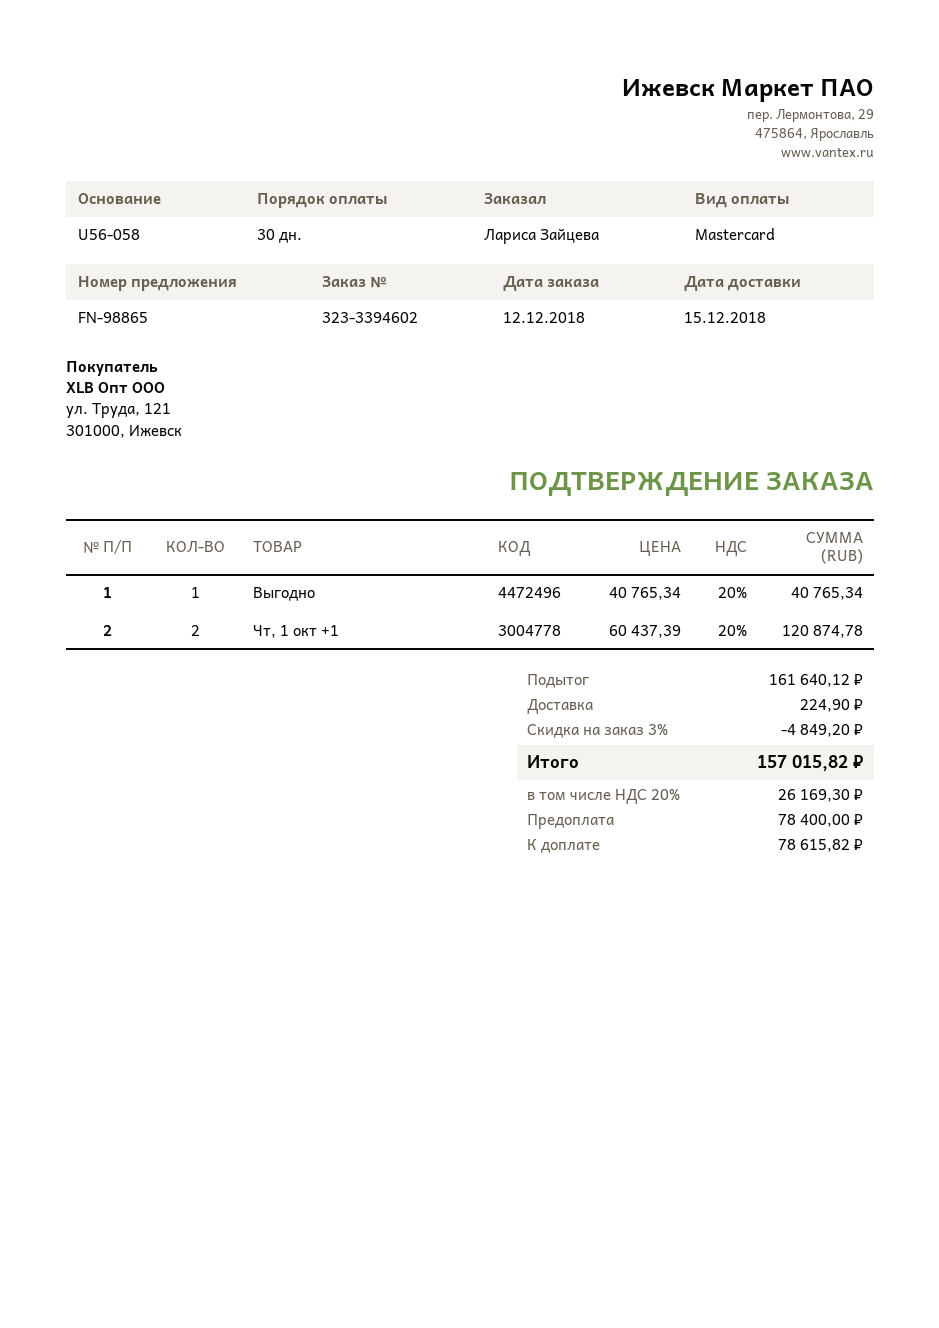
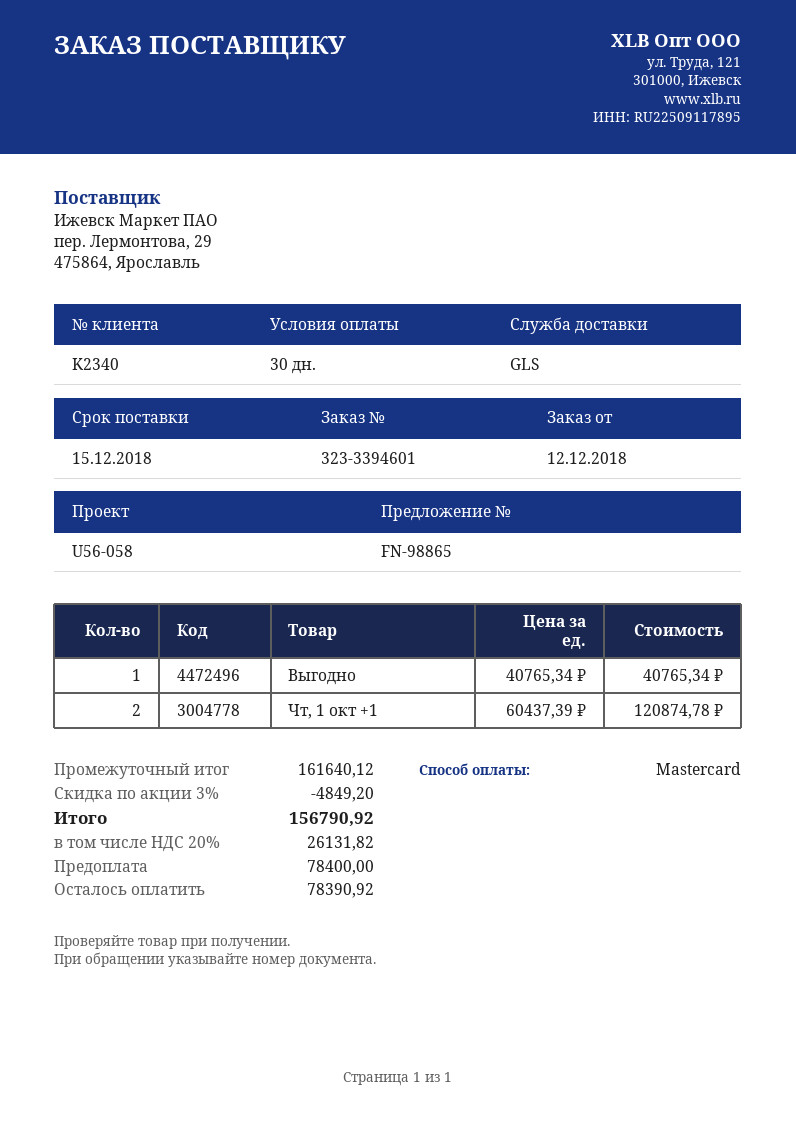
order number: 323-3394602 -> 323-3394601
shipping: 224.90 -> none
tax: 20% = 26169.30 -> 20% = 26131.82
total: 157015.82 -> 156790.92
balance: 78615.82 -> 78390.92

